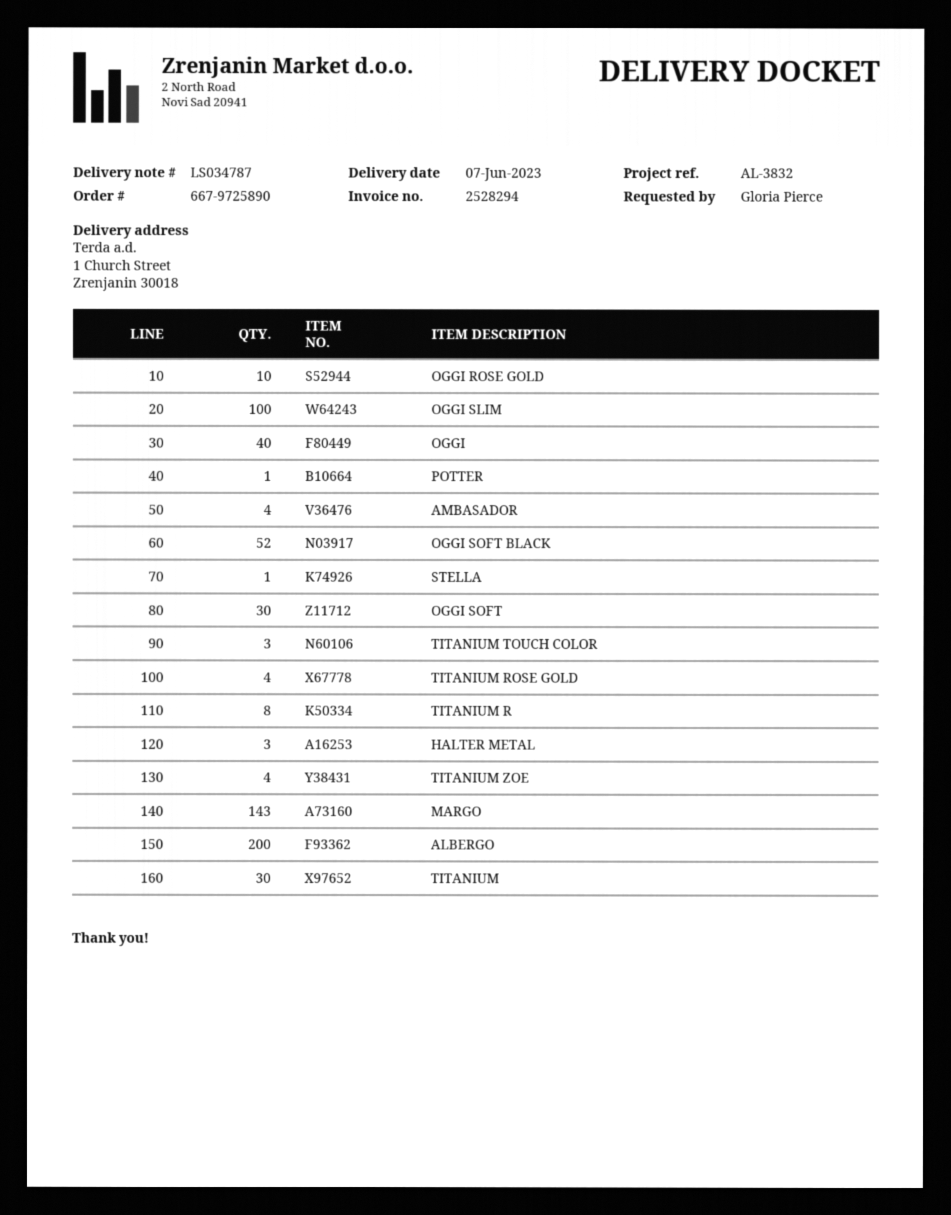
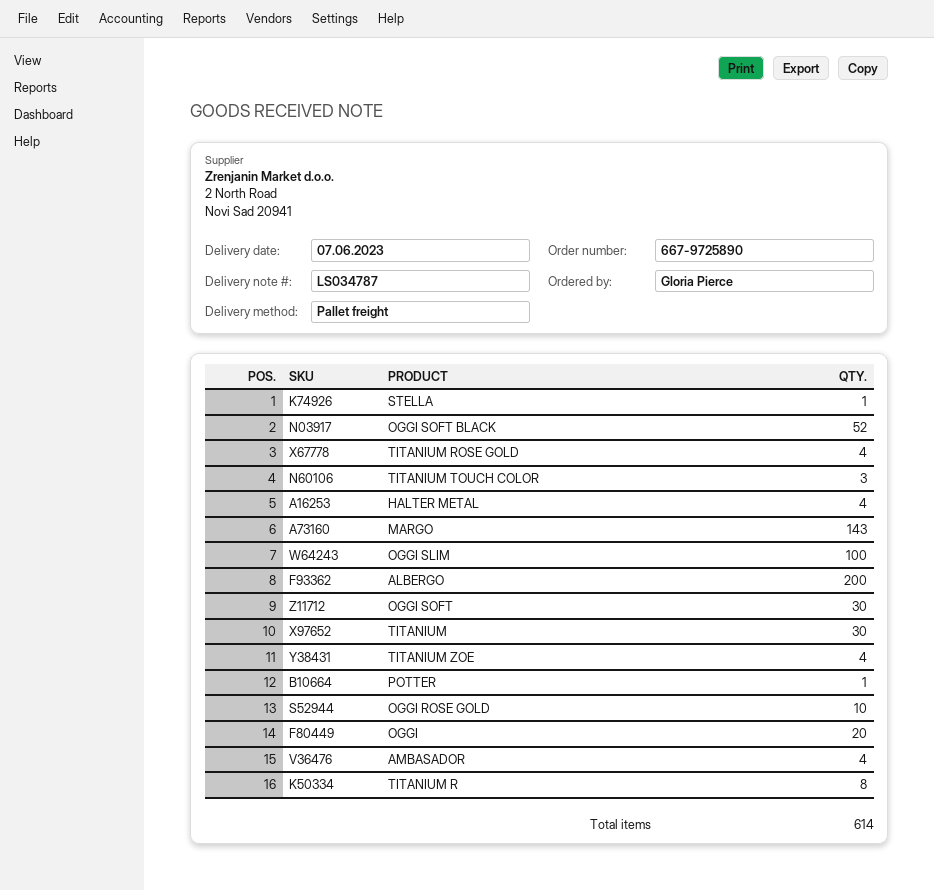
OGGI: 40 -> 20
HALTER METAL: 3 -> 4

